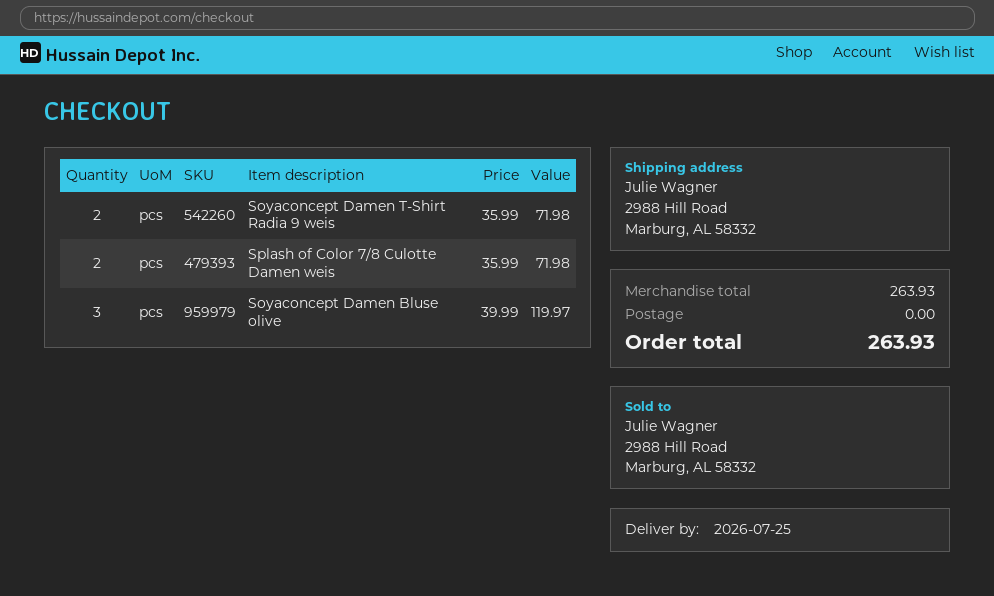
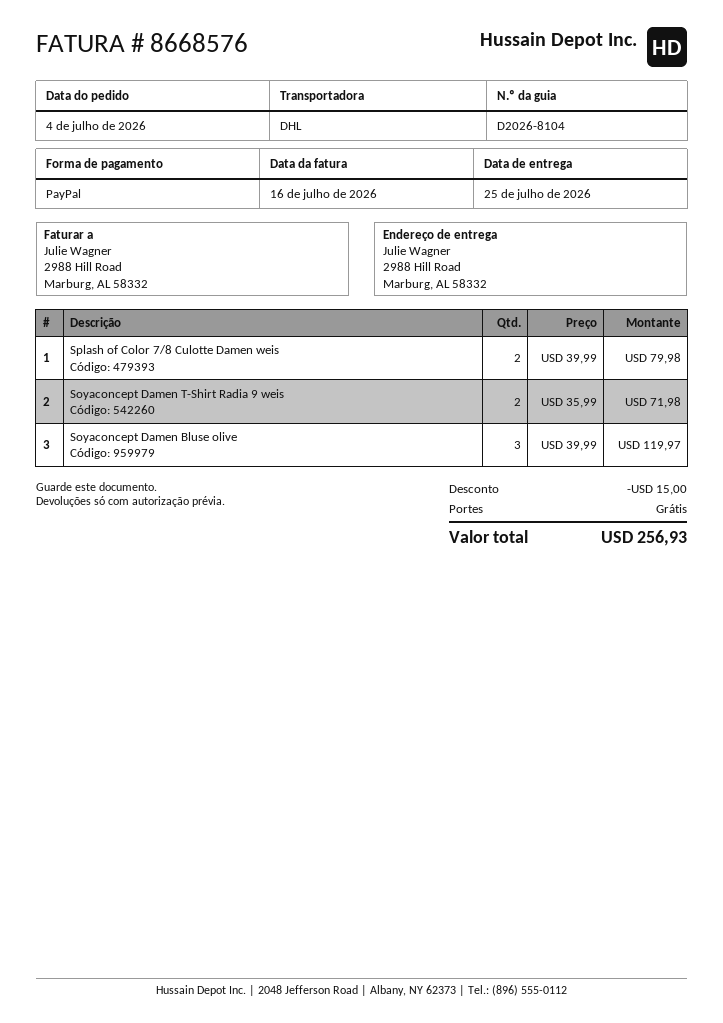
Splash of Color 7/8 Culotte Damen weis: 2 x 35.99 = 71.98 -> 2 x 39.99 = 79.98
discount: none -> 15.00
total: 263.93 -> 256.93

